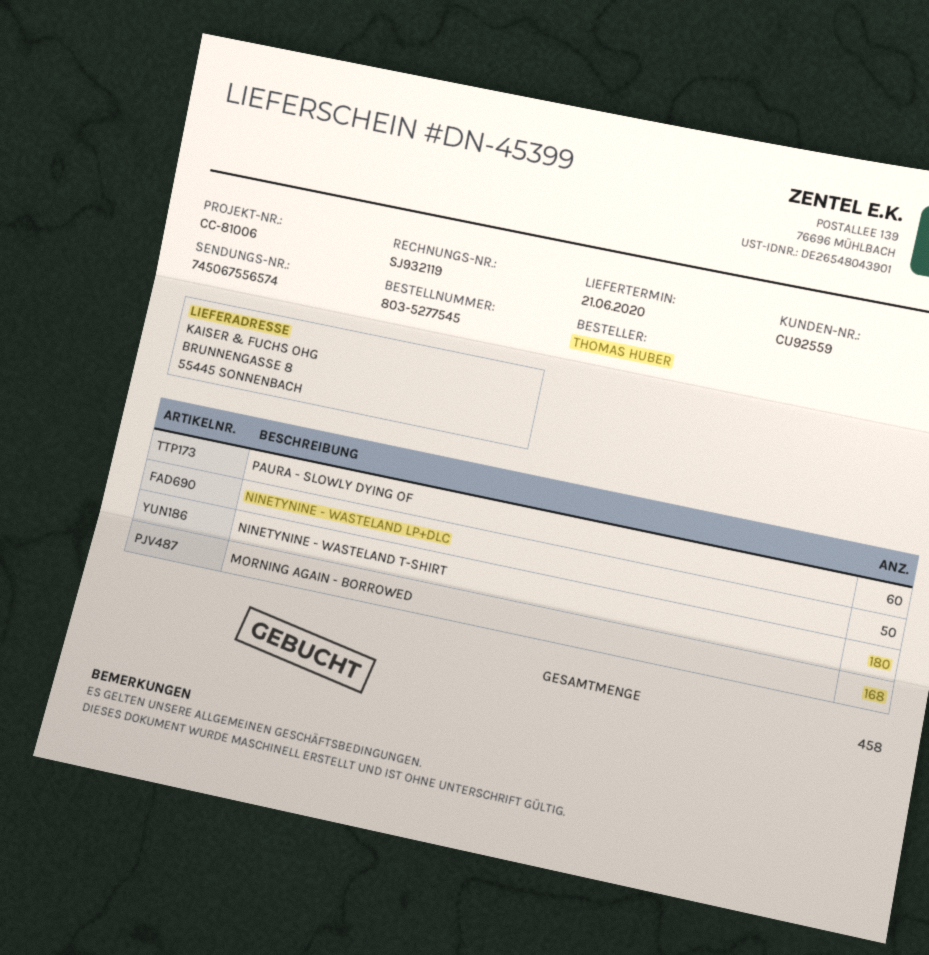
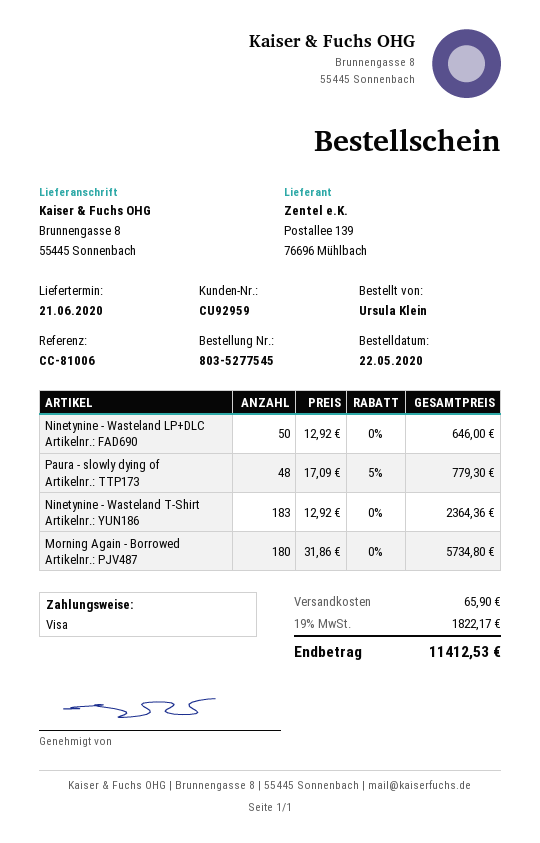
customer number: CU92559 -> CU92959
ordered by: THOMAS HUBER -> Ursula Klein
PAURA - SLOWLY DYING OF: 60 -> 48
NINETYNINE - WASTELAND T-SHIRT: 180 -> 183
MORNING AGAIN - BORROWED: 168 -> 180

